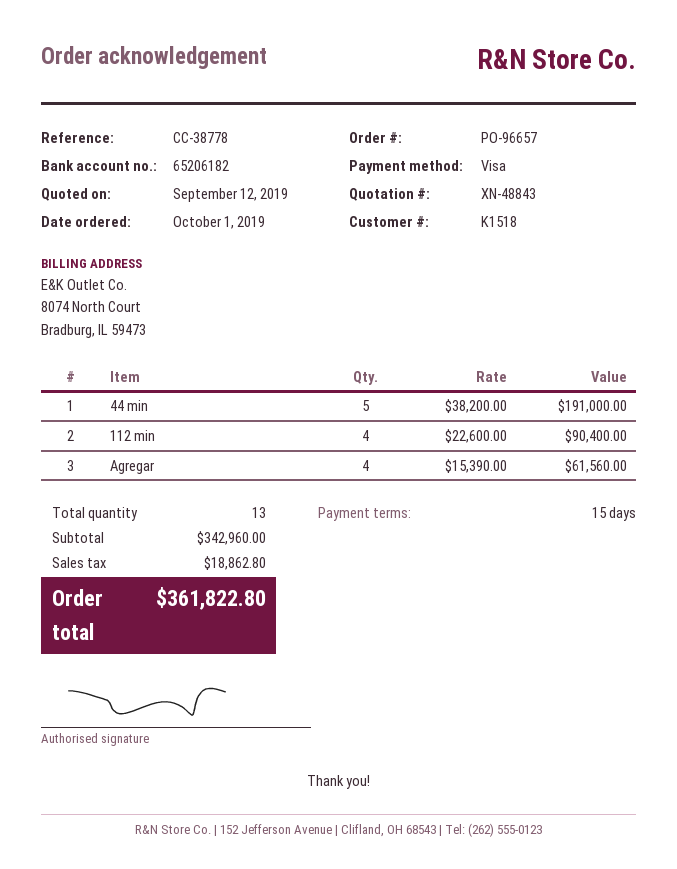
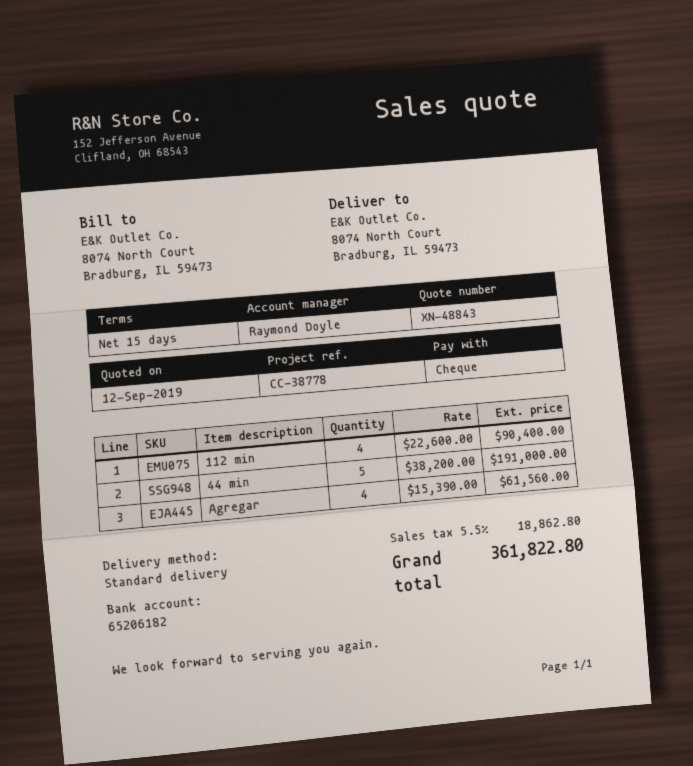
payment method: Visa -> cheque

